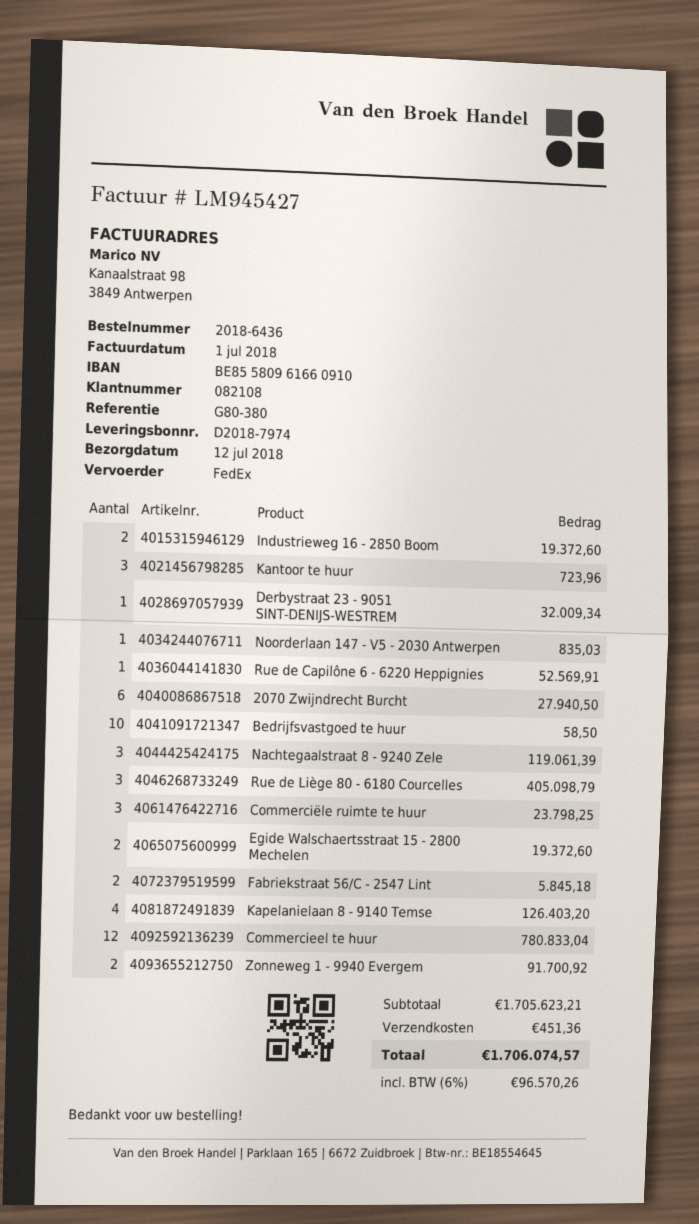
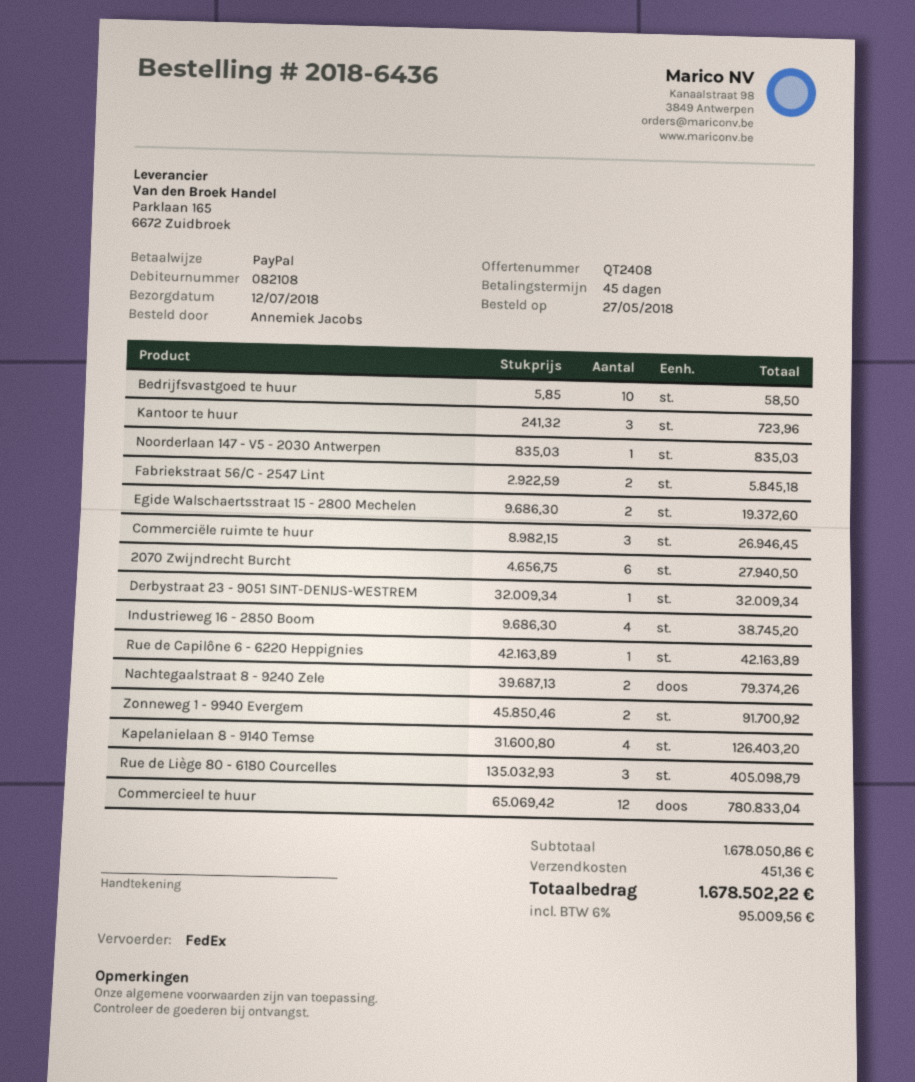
Industrieweg 16 - 2850 Boom: 2 for 19372.60 -> 4 for 38745.20
Rue de Capilône 6 - 6220 Heppignies: 1 for 52569.91 -> 1 for 42163.89
Nachtegaalstraat 8 - 9240 Zele: 3 for 119061.39 -> 2 for 79374.26
Commerciële ruimte te huur: 3 for 23798.25 -> 3 for 26946.45
subtotal: 1705623.21 -> 1678050.86
tax: 6% = 96570.26 -> 6% = 95009.56
total: 1706074.57 -> 1678502.22

